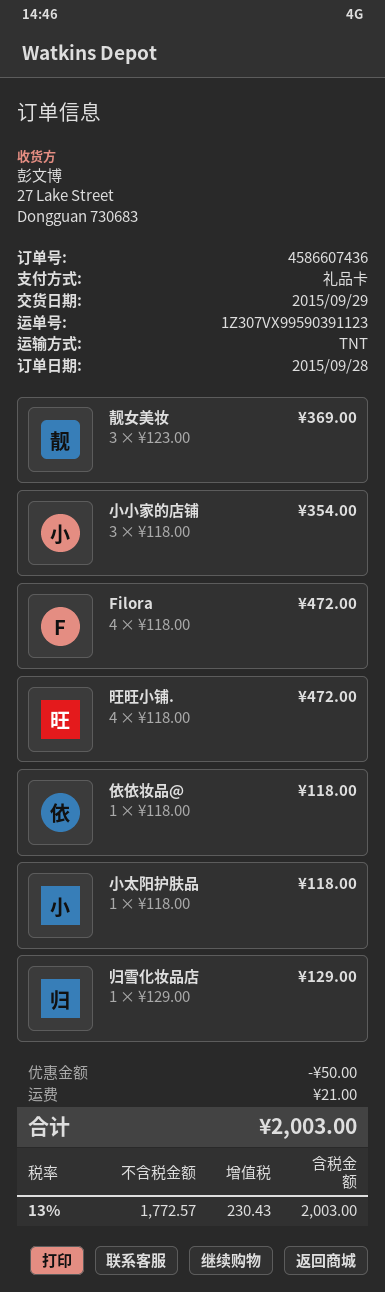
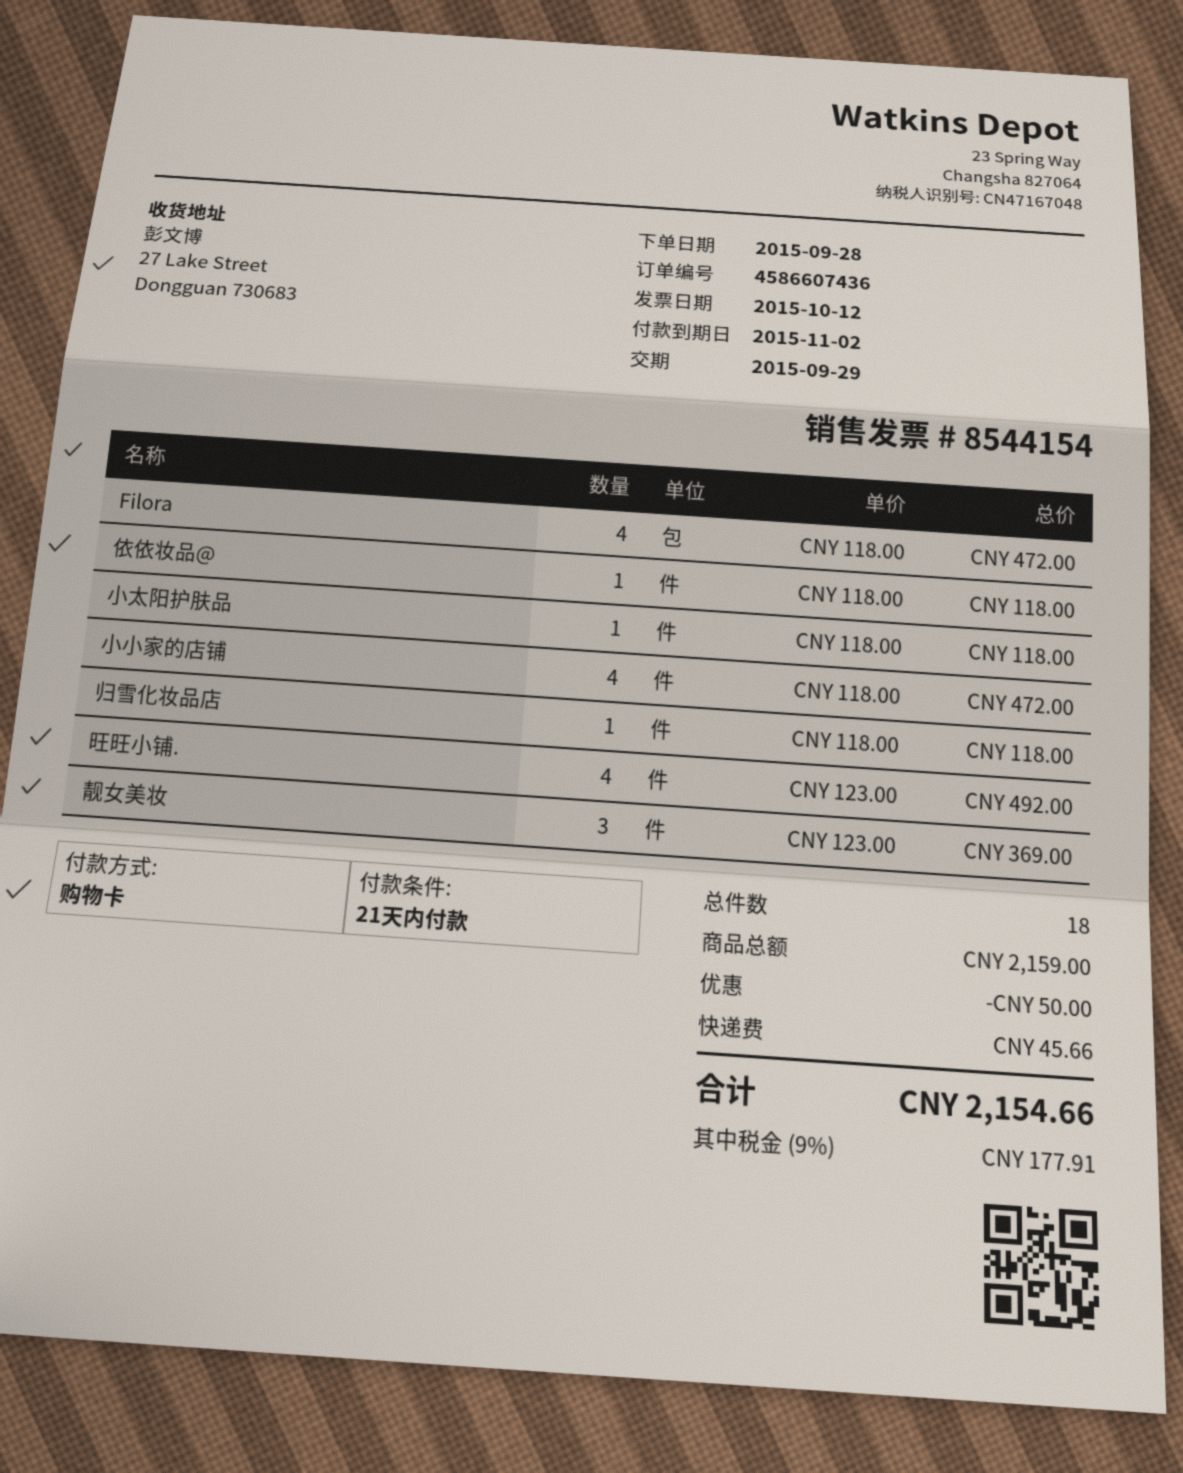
小小家的店铺: 3 x 118.00 = 354.00 -> 4 x 118.00 = 472.00
旺旺小铺.: 4 x 118.00 = 472.00 -> 4 x 123.00 = 492.00
归雪化妆品店: 1 x 129.00 = 129.00 -> 1 x 118.00 = 118.00
shipping: 21.00 -> 45.66
tax: 13% = 230.43 -> 9% = 177.91
total: 2003.00 -> 2154.66

